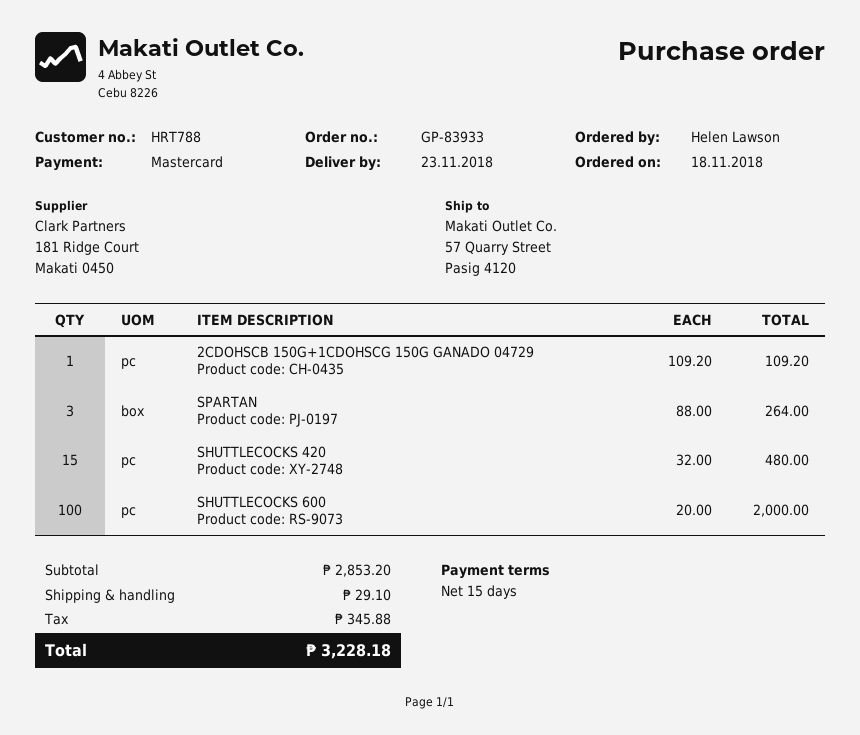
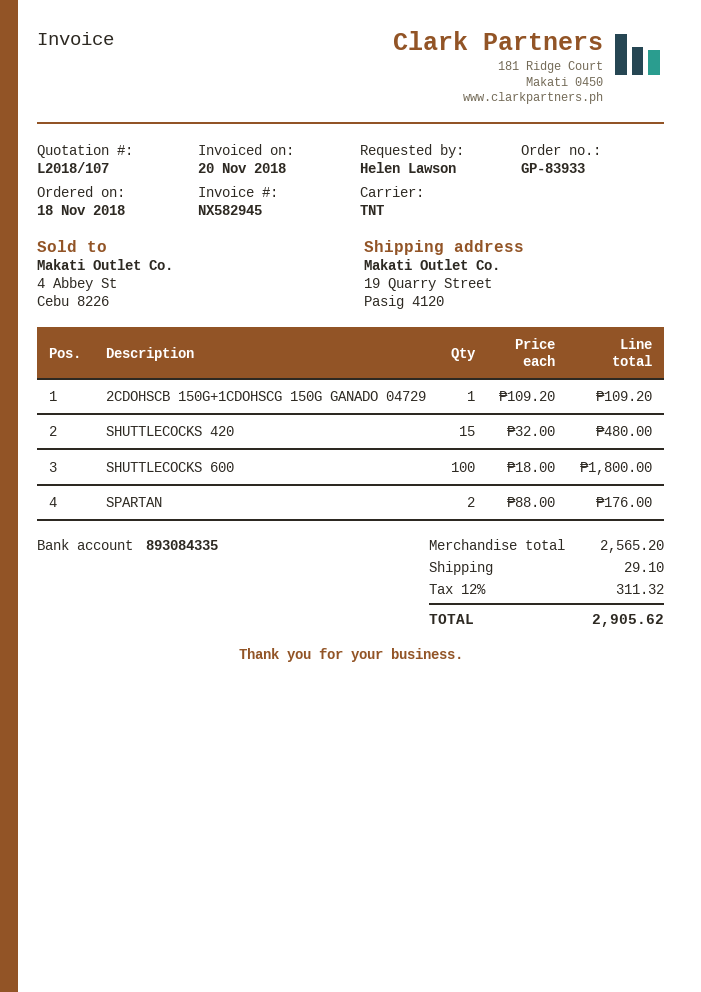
ship to: 57 Quarry Street, Pasig 4120 -> 19 Quarry Street, Pasig 4120
SPARTAN: 3 x 88.00 = 264.00 -> 2 x 88.00 = 176.00
SHUTTLECOCKS 600: 100 x 20.00 = 2000.00 -> 100 x 18.00 = 1800.00
subtotal: 2853.20 -> 2565.20
tax: 345.88 -> 311.32
total: 3228.18 -> 2905.62

